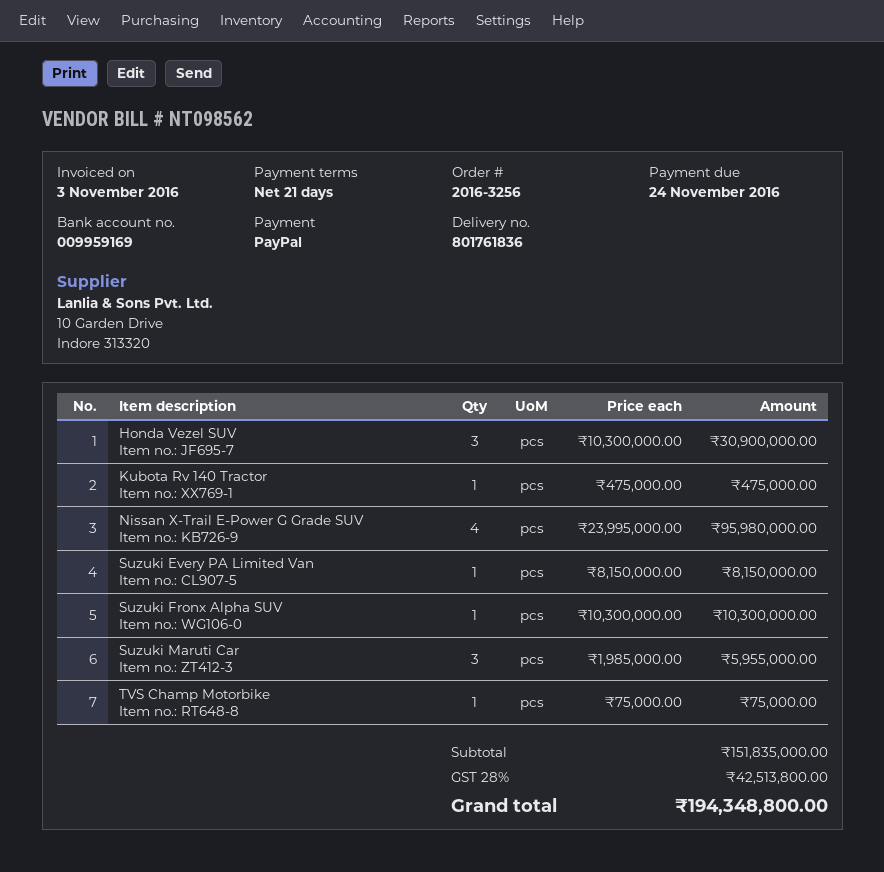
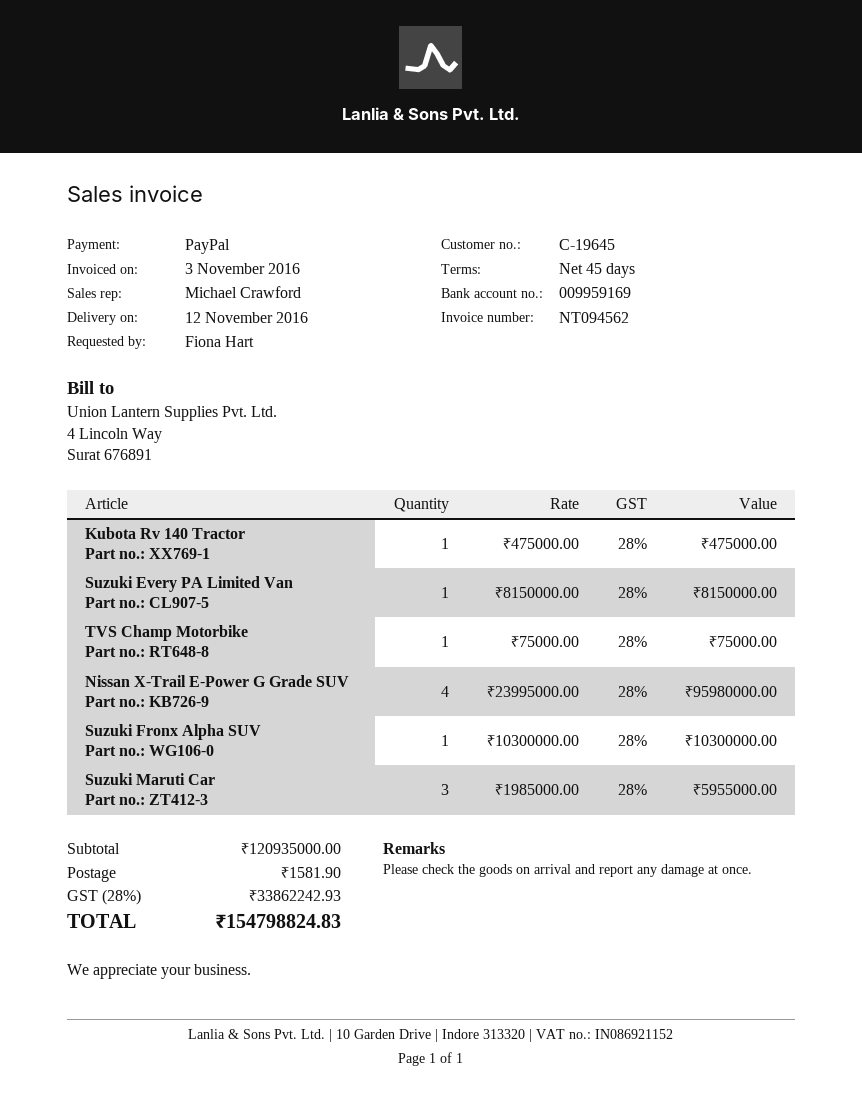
invoice number: NT098562 -> NT094562
payment terms: 21 days -> 45 days
Honda Vezel SUV: 3 x 10300000.00 = 30900000.00 -> none
subtotal: 151835000.00 -> 120935000.00
shipping: none -> 1581.90
tax: 28% = 42513800.00 -> 28% = 33862242.93
total: 194348800.00 -> 154798824.83

